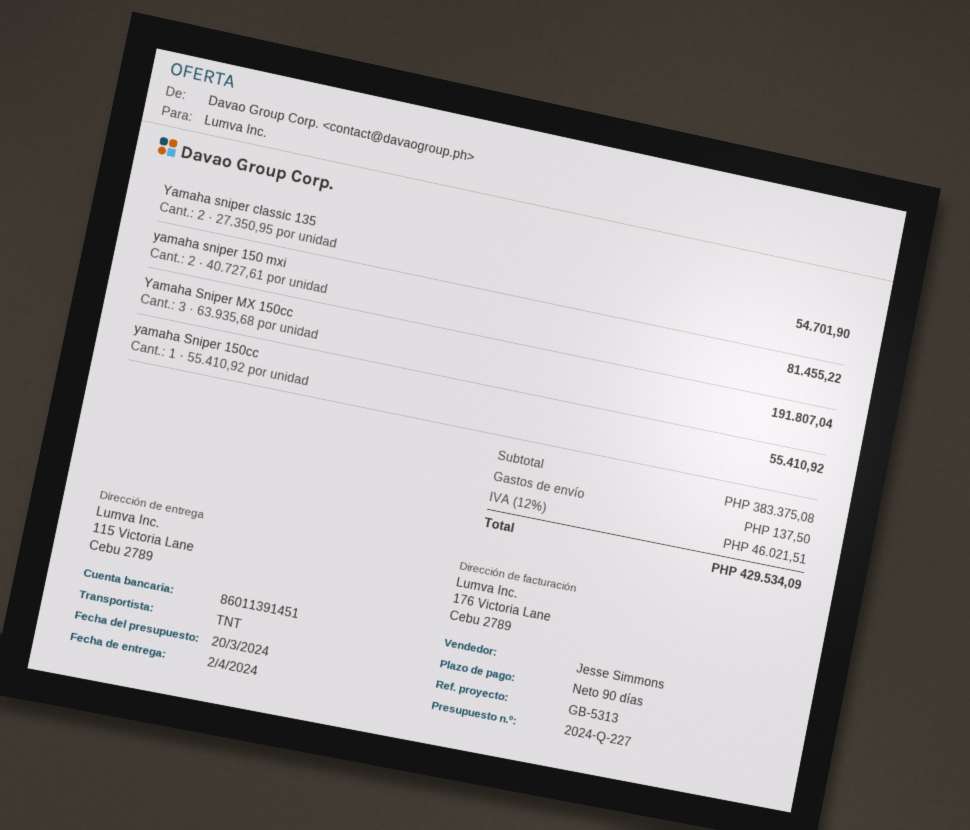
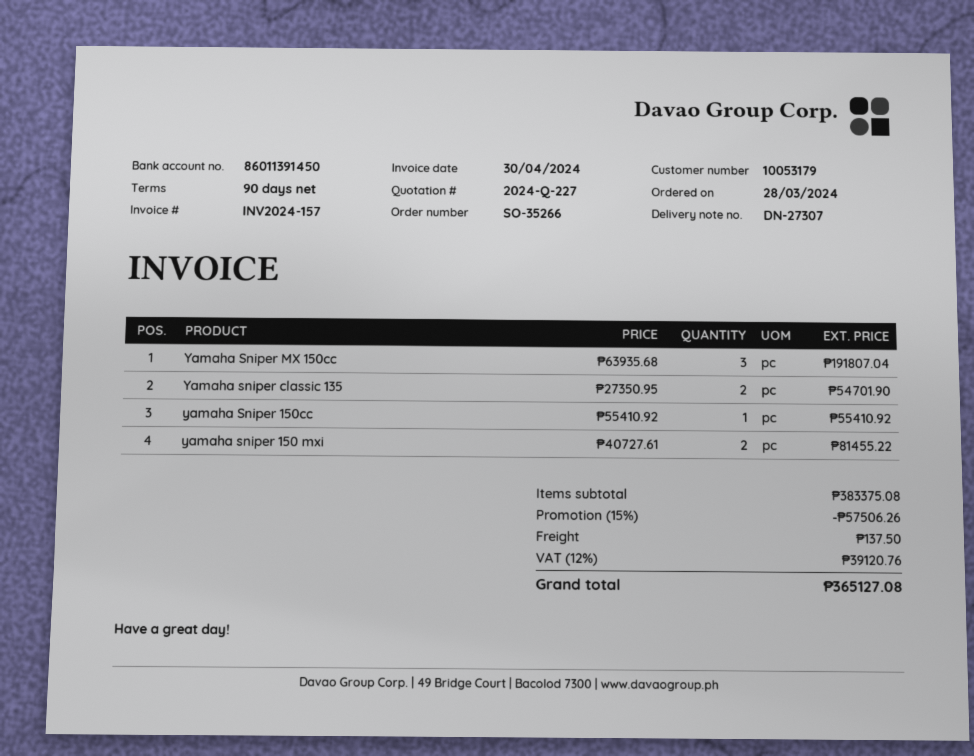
bank account: 86011391451 -> 86011391450
discount: none -> 15% = 57506.26
tax: 12% = 46021.51 -> 12% = 39120.76
total: 429534.09 -> 365127.08

